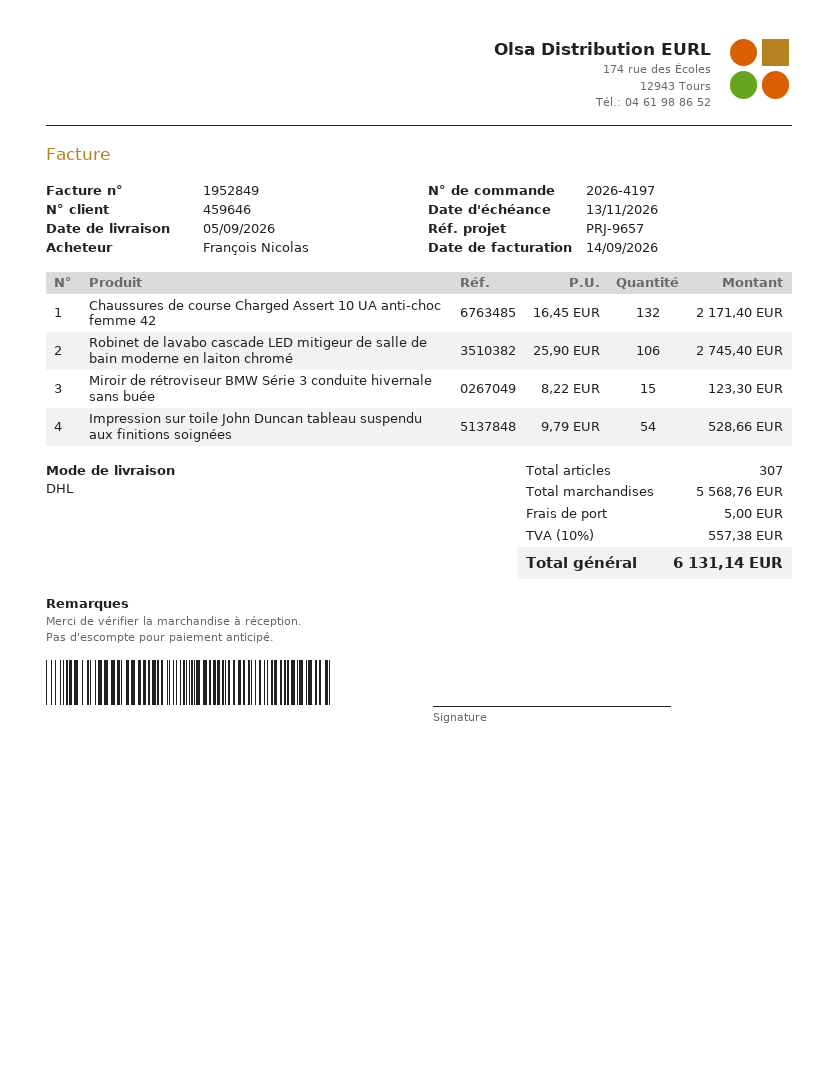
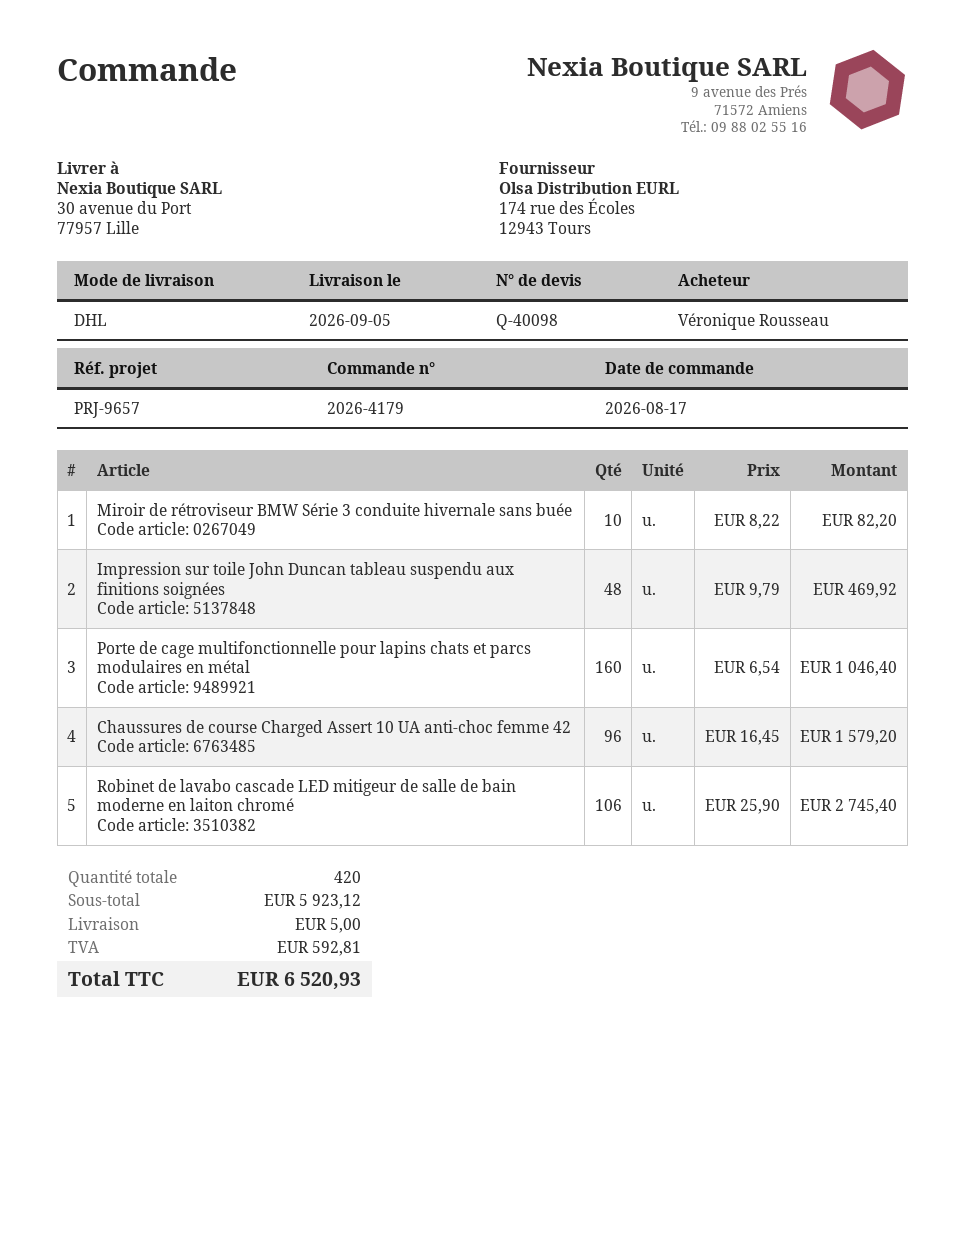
order number: 2026-4197 -> 2026-4179
ordered by: François Nicolas -> Véronique Rousseau
Chaussures de course Charged Assert 10 UA anti-choc femme 42: 132 x 16.45 = 2171.40 -> 96 x 16.45 = 1579.20
Miroir de rétroviseur BMW Série 3 conduite hivernale sans buée: 15 x 8.22 = 123.30 -> 10 x 8.22 = 82.20
Impression sur toile John Duncan tableau suspendu aux finitions soignées: 54 x 9.79 = 528.66 -> 48 x 9.79 = 469.92
Porte de cage multifonctionnelle pour lapins chats et parcs modulaires en métal: none -> 160 x 6.54 = 1046.40
total quantity: 307 -> 420
subtotal: 5568.76 -> 5923.12
tax: 557.38 -> 592.81
total: 6131.14 -> 6520.93

